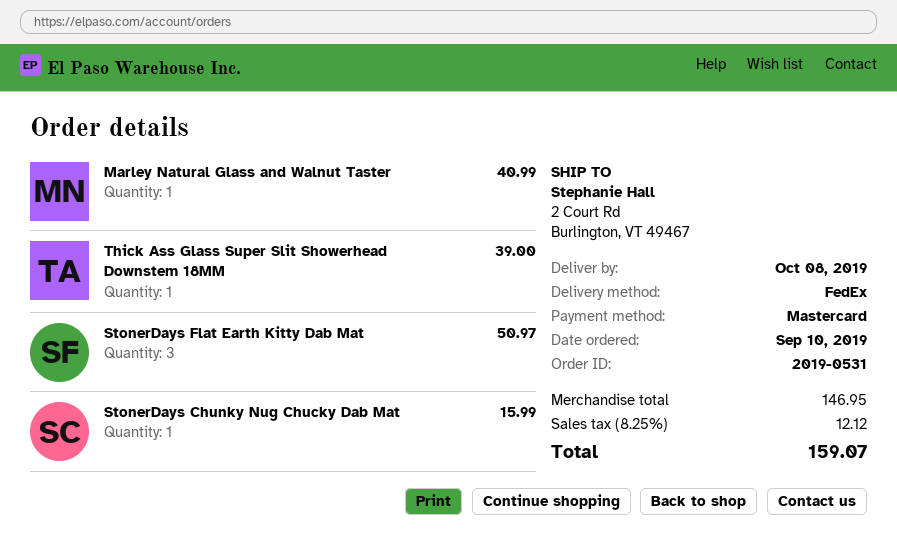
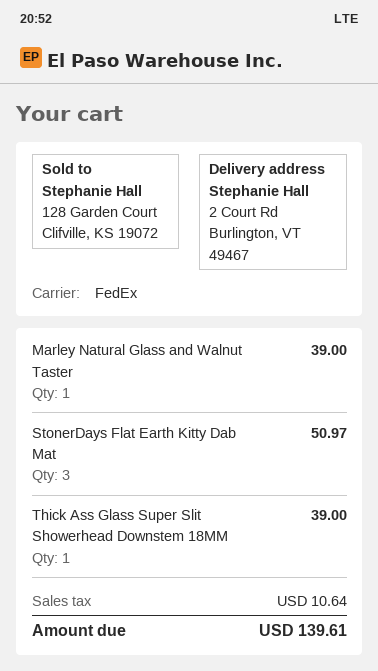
Marley Natural Glass and Walnut Taster: 1 for 40.99 -> 1 for 39.00
StonerDays Chunky Nug Chucky Dab Mat: 1 for 15.99 -> none
tax: 12.12 -> 10.64
total: 159.07 -> 139.61

